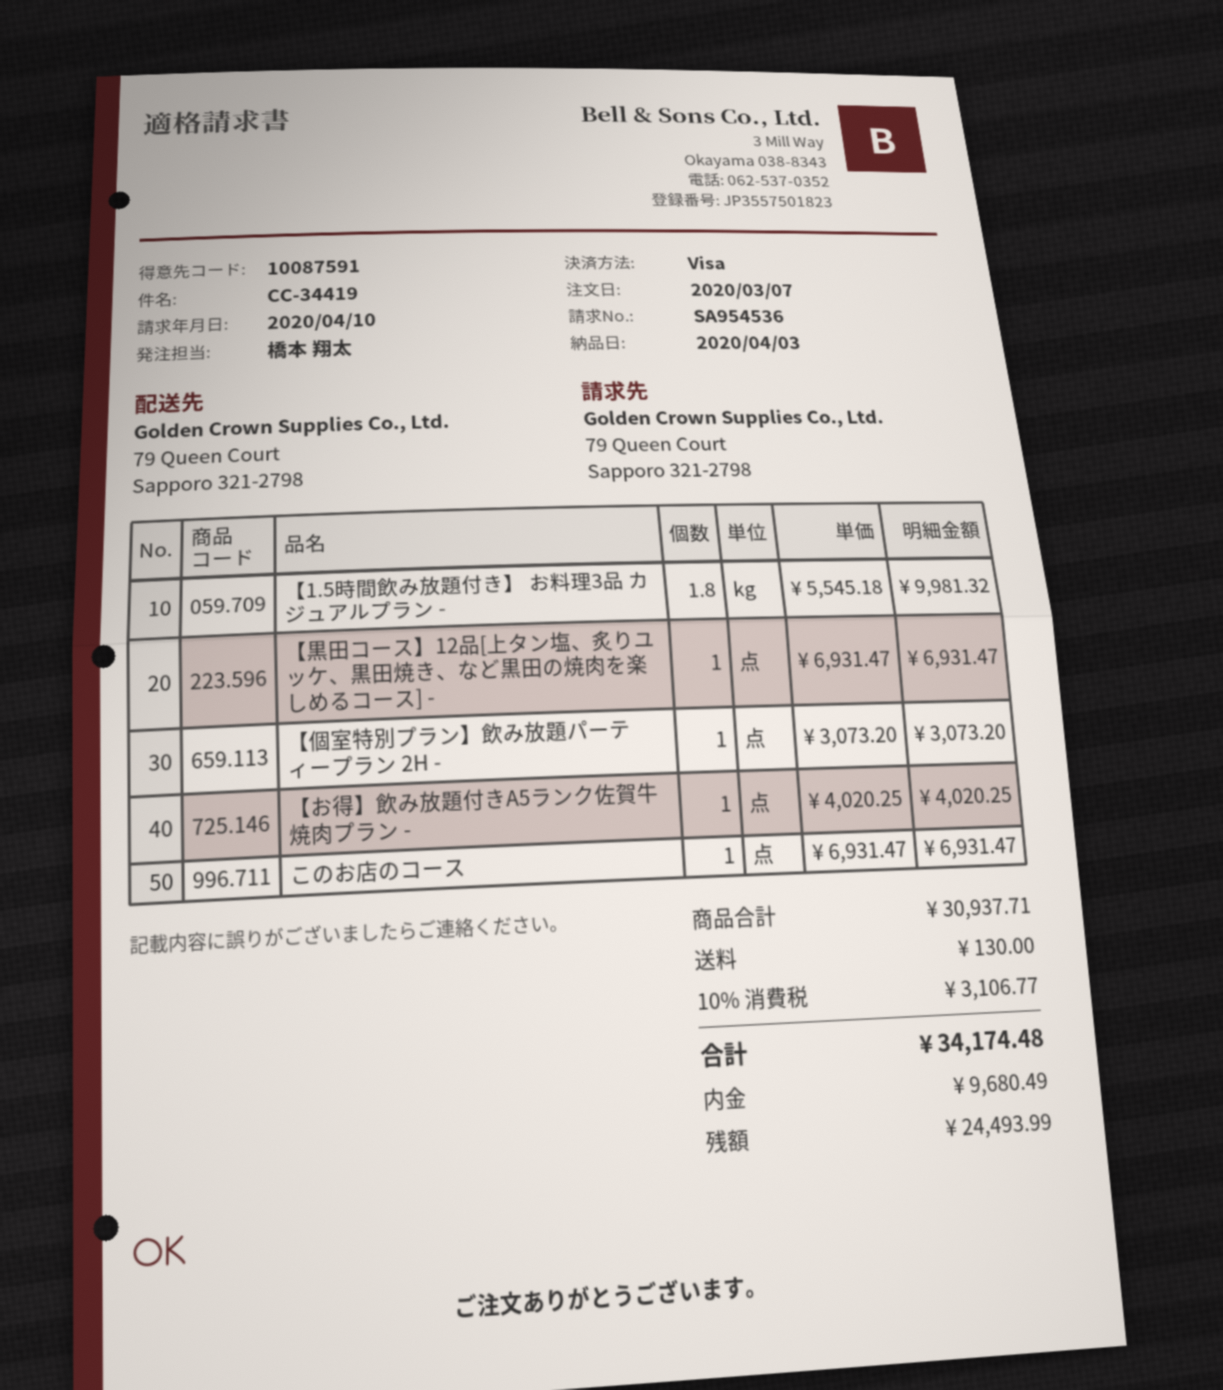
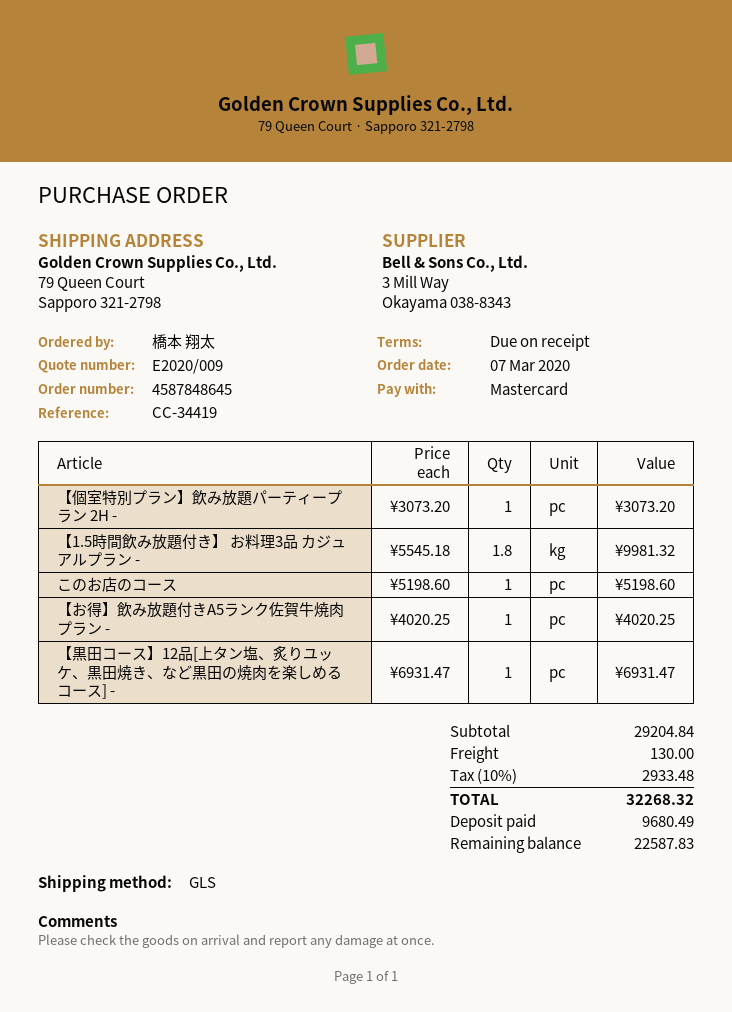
payment method: Visa -> Mastercard
このお店のコース: 1 x 6931.47 = 6931.47 -> 1 x 5198.60 = 5198.60
subtotal: 30937.71 -> 29204.84
tax: 10% = 3106.77 -> 10% = 2933.48
total: 34174.48 -> 32268.32
balance: 24493.99 -> 22587.83

